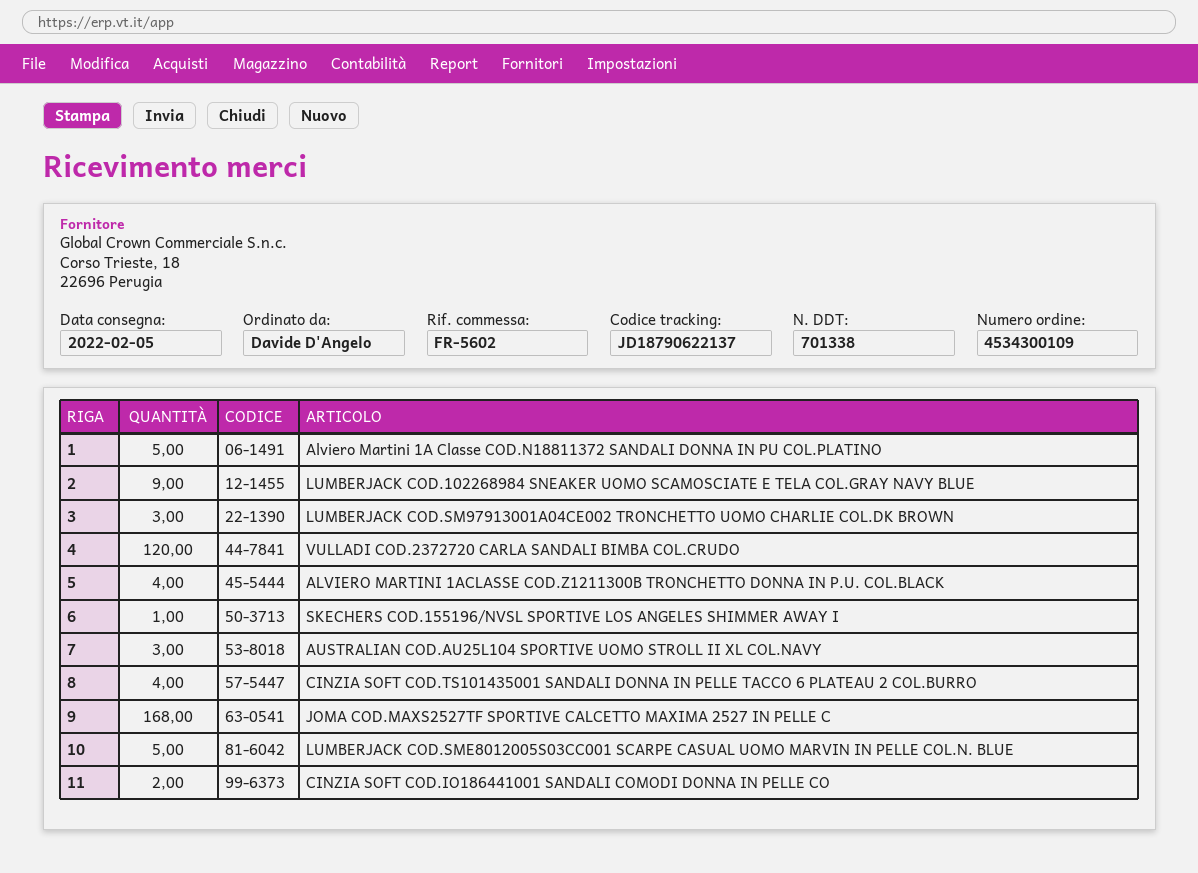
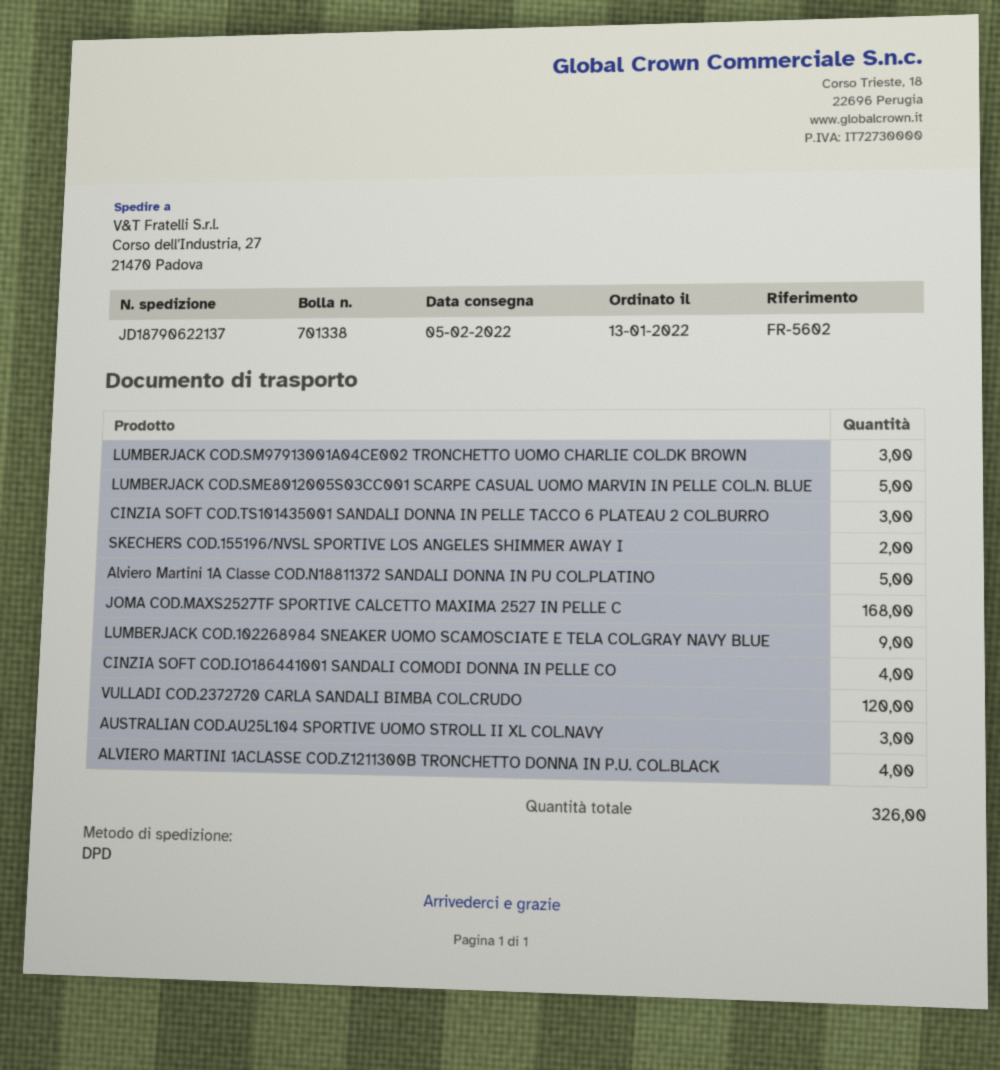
SKECHERS COD.155196/NVSL SPORTIVE LOS ANGELES SHIMMER AWAY I: 1 -> 2
CINZIA SOFT COD.TS101435001 SANDALI DONNA IN PELLE TACCO 6 PLATEAU 2 COL.BURRO: 4 -> 3
CINZIA SOFT COD.IO186441001 SANDALI COMODI DONNA IN PELLE CO: 2 -> 4

